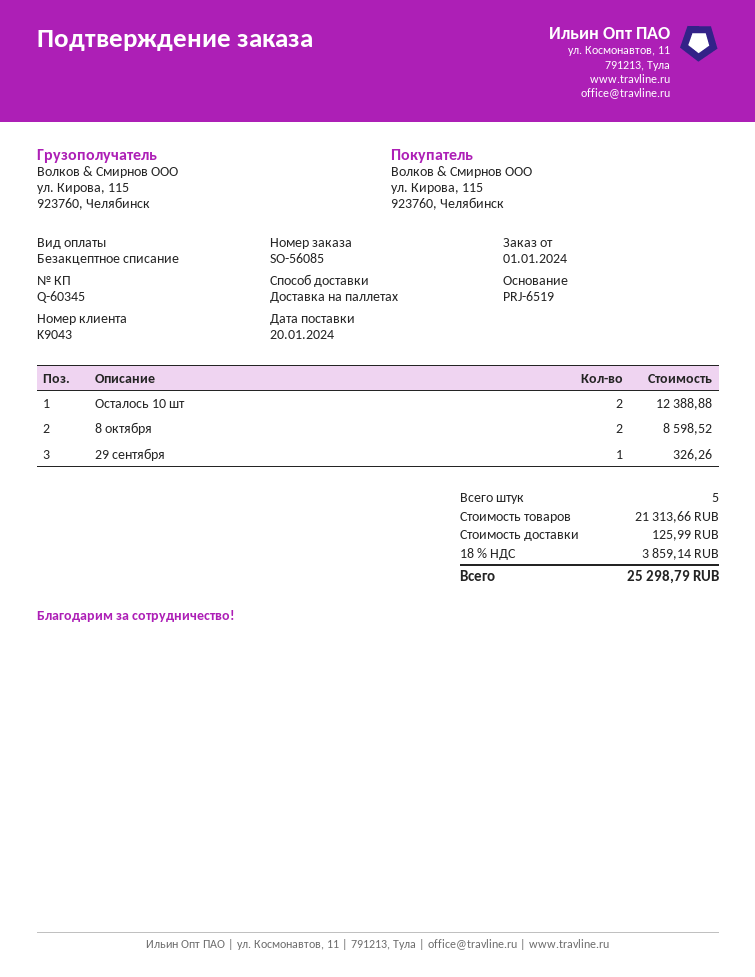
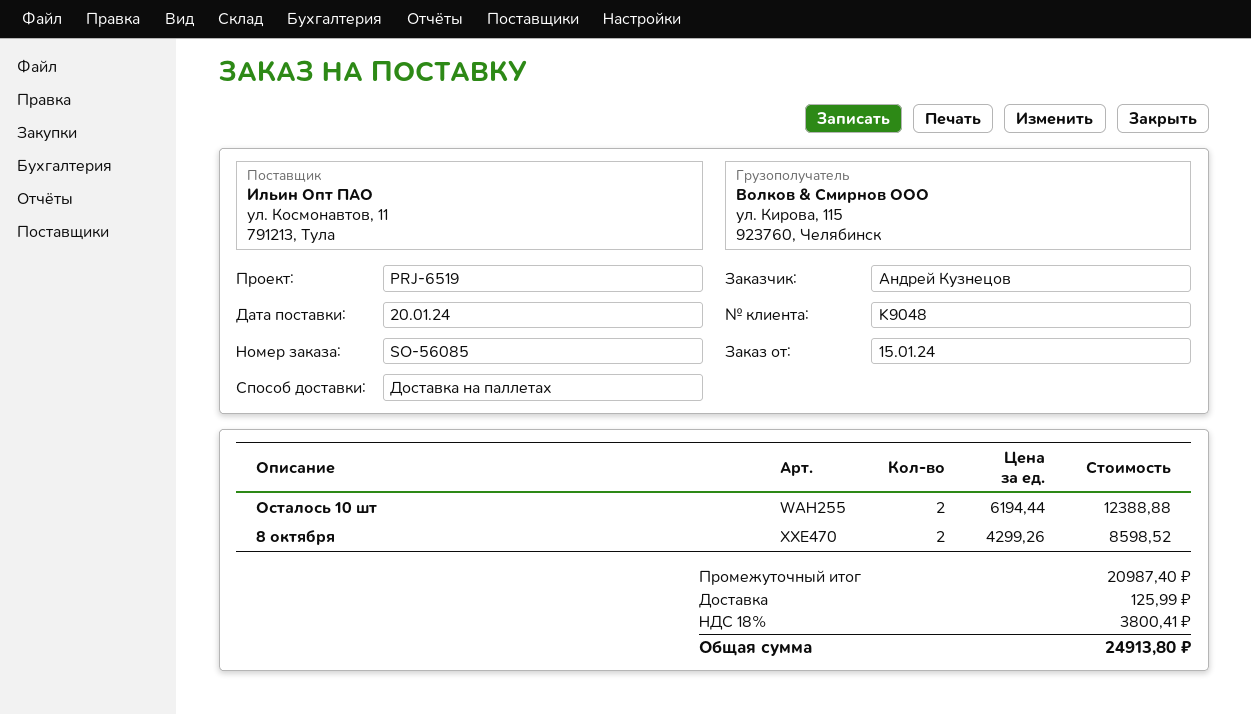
order date: 2024-01-01 -> 2024-01-15
customer number: K9043 -> K9048
29 сентября: 1 for 326.26 -> none
subtotal: 21313.66 -> 20987.40
tax: 18% = 3859.14 -> 18% = 3800.41
total: 25298.79 -> 24913.80

